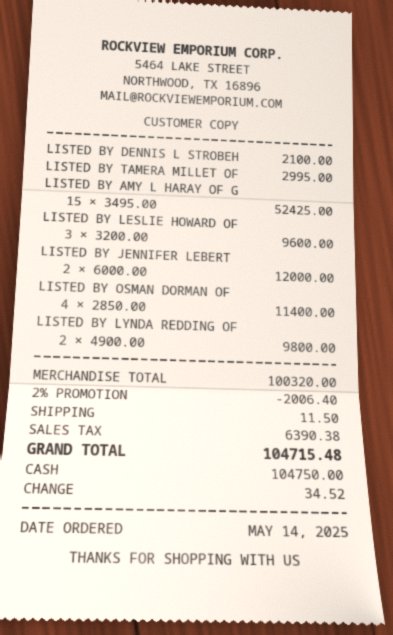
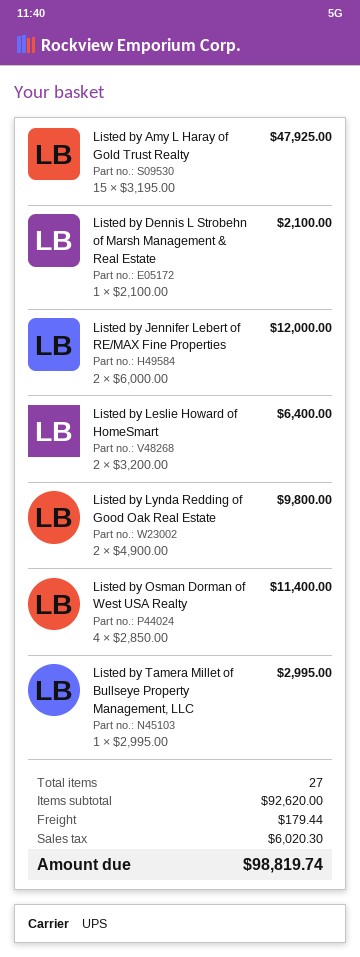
LISTED BY AMY L HARAY OF G: 15 x 3495.00 = 52425.00 -> 15 x 3195.00 = 47925.00
LISTED BY LESLIE HOWARD OF: 3 x 3200.00 = 9600.00 -> 2 x 3200.00 = 6400.00
subtotal: 100320.00 -> 92620.00
discount: 2% = 2006.40 -> none
shipping: 11.50 -> 179.44
tax: 6390.38 -> 6020.30
total: 104715.48 -> 98819.74

